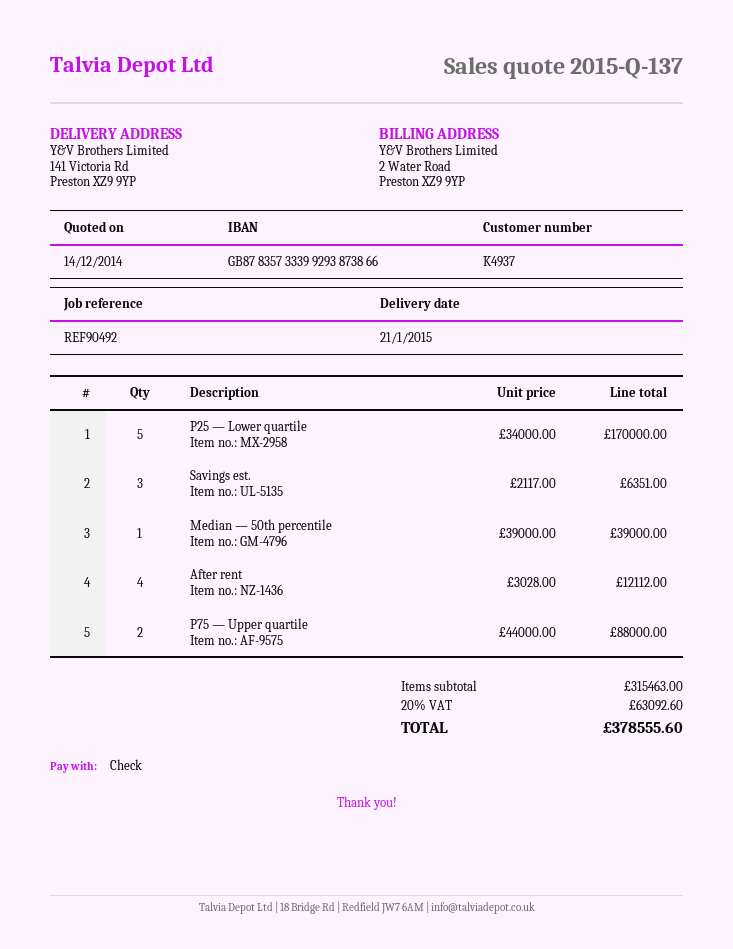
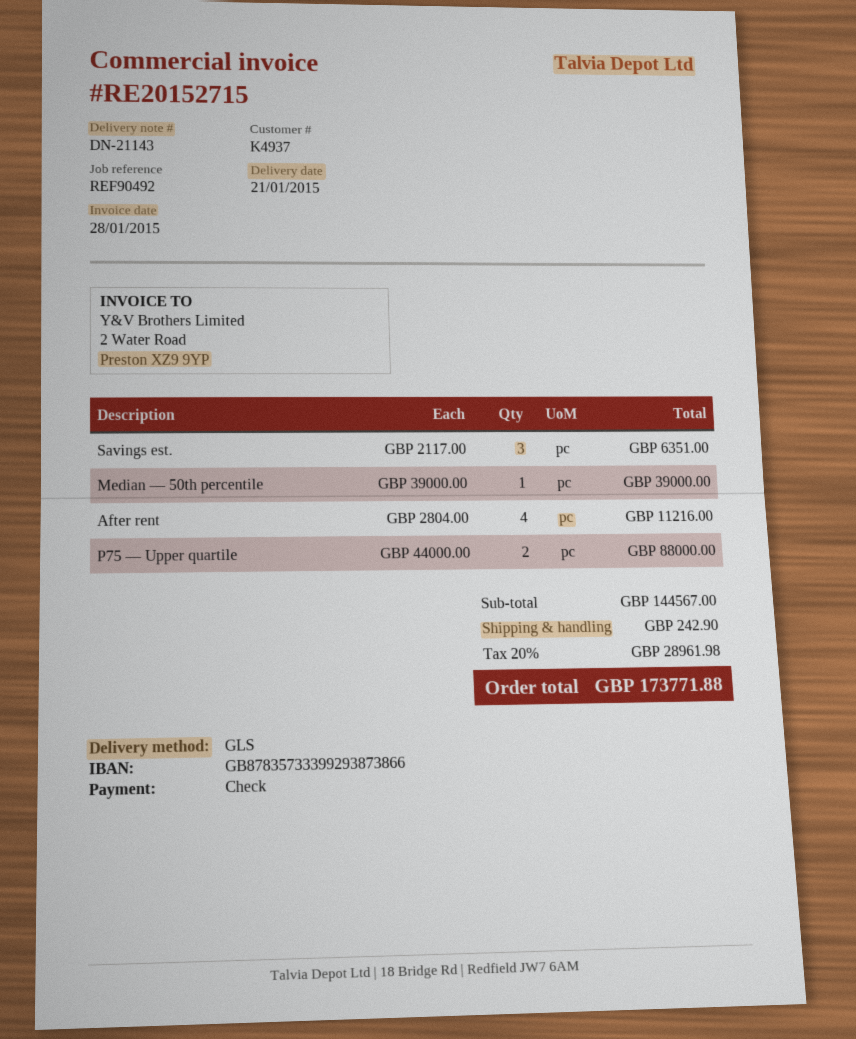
P25 — Lower quartile: 5 x 34000.00 = 170000.00 -> none
After rent: 4 x 3028.00 = 12112.00 -> 4 x 2804.00 = 11216.00
subtotal: 315463.00 -> 144567.00
shipping: none -> 242.90
tax: 20% = 63092.60 -> 20% = 28961.98
total: 378555.60 -> 173771.88

